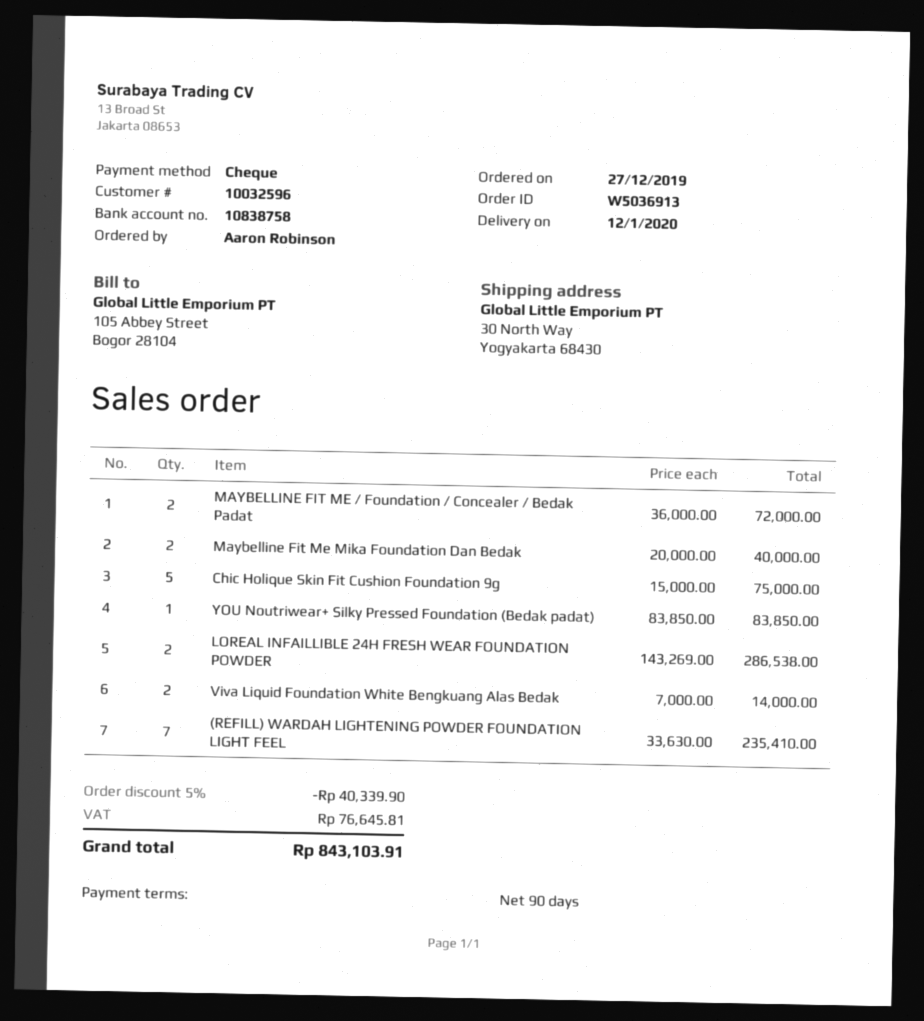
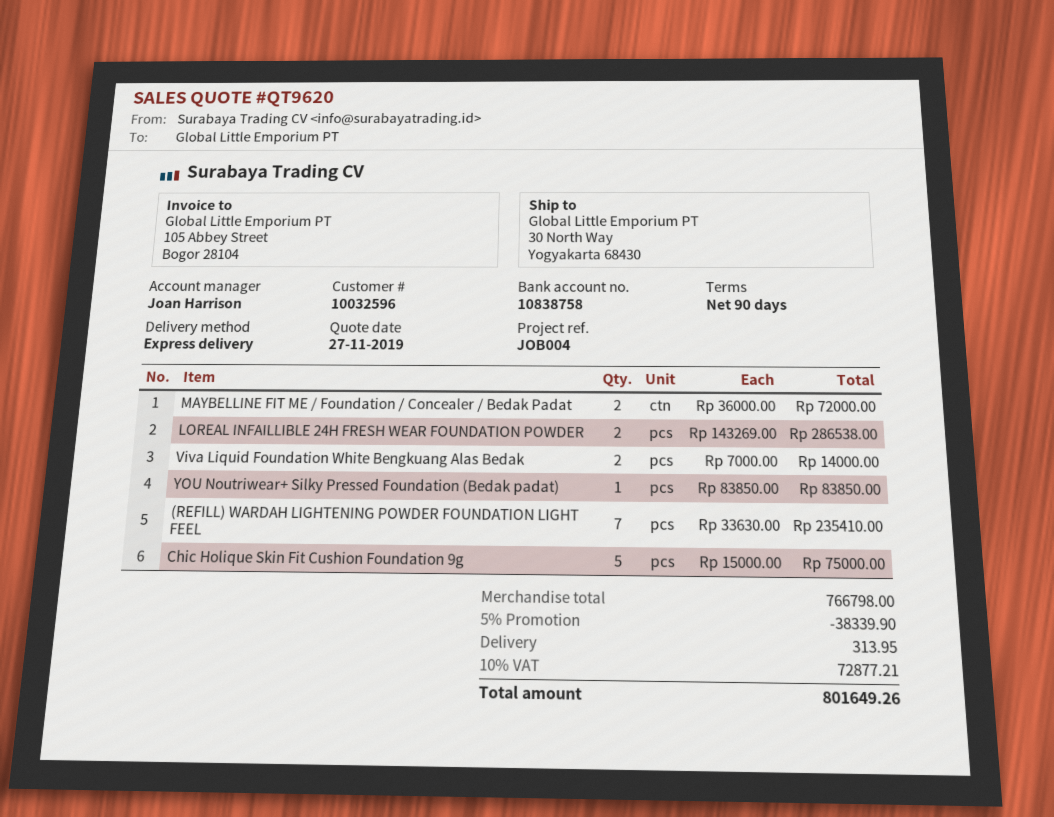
Maybelline Fit Me Mika Foundation Dan Bedak: 2 x 20000.00 = 40000.00 -> none
discount: 5% = 40339.90 -> 5% = 38339.90
shipping: none -> 313.95
tax: 76645.81 -> 72877.21
total: 843103.91 -> 801649.26

